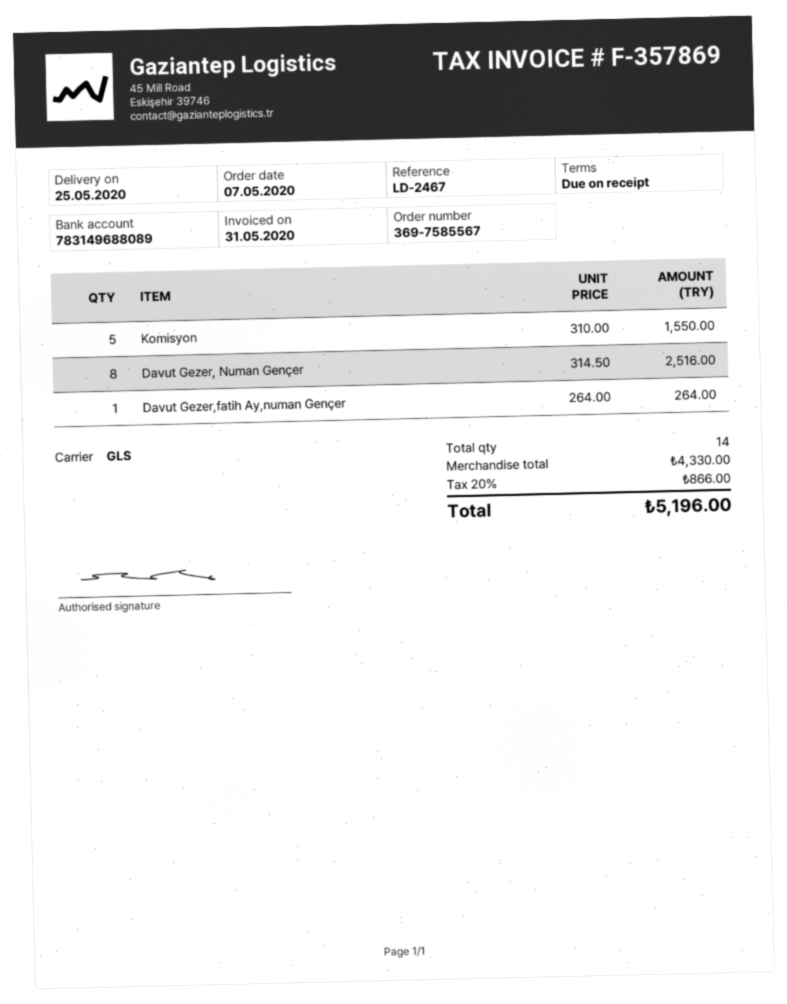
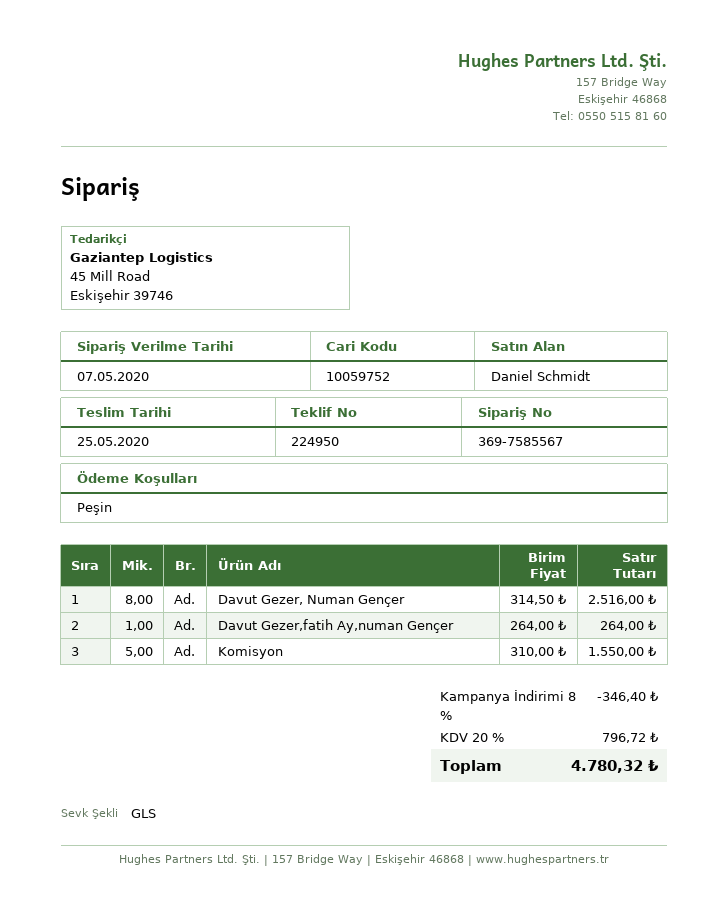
discount: none -> 8% = 346.40
tax: 20% = 866.00 -> 20% = 796.72
total: 5196.00 -> 4780.32

